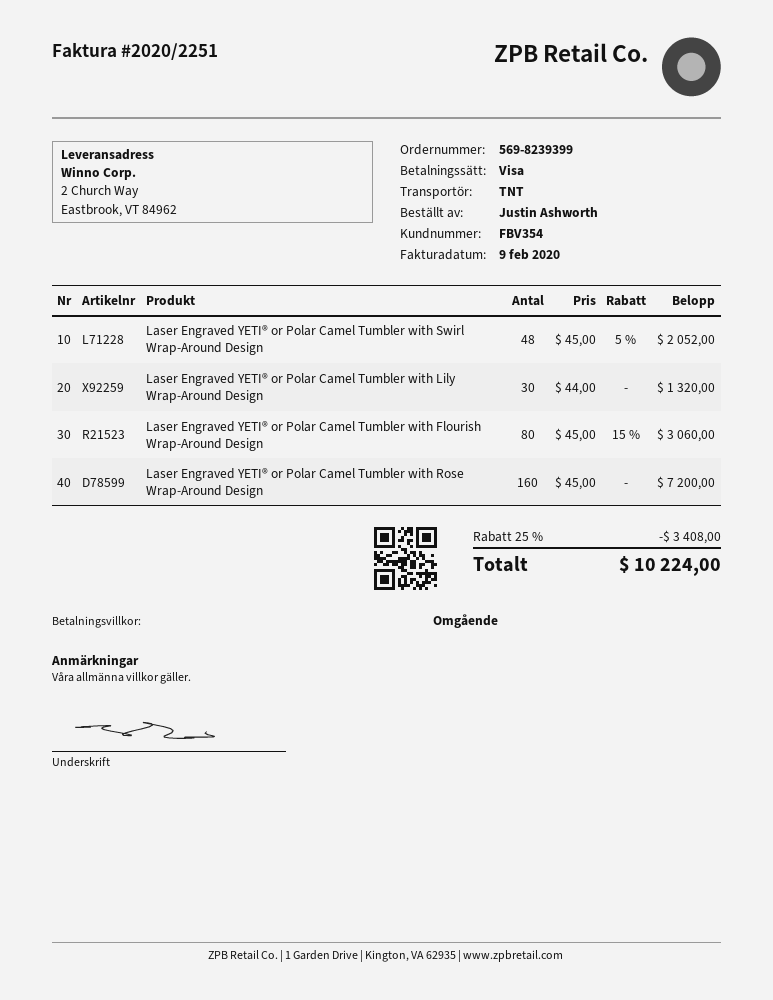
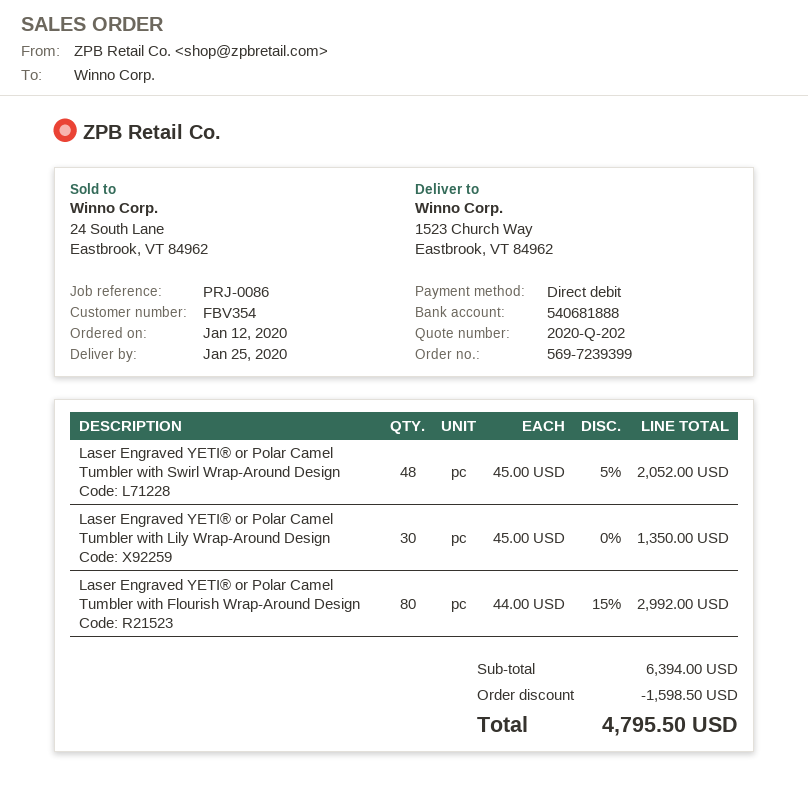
order number: 569-8239399 -> 569-7239399
payment method: Visa -> direct debit
ship to: 2 Church Way, Eastbrook, VT 84962 -> 1523 Church Way, Eastbrook, VT 84962
Laser Engraved YETI® or Polar Camel Tumbler with Lily Wrap-Around Design: 30 x 44.00 = 1320.00 -> 30 x 45.00 = 1350.00
Laser Engraved YETI® or Polar Camel Tumbler with Flourish Wrap-Around Design: 80 x 45.00 - 15% = 3060.00 -> 80 x 44.00 - 15% = 2992.00
Laser Engraved YETI® or Polar Camel Tumbler with Rose Wrap-Around Design: 160 x 45.00 = 7200.00 -> none
discount: 3408.00 -> 1598.50
total: 10224.00 -> 4795.50

